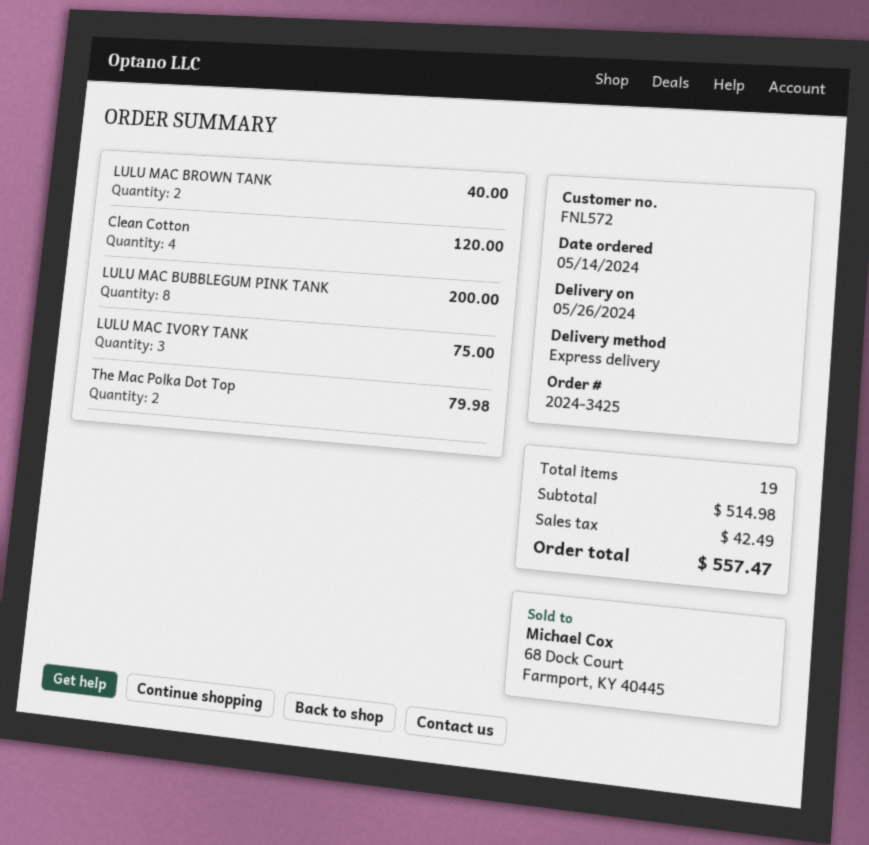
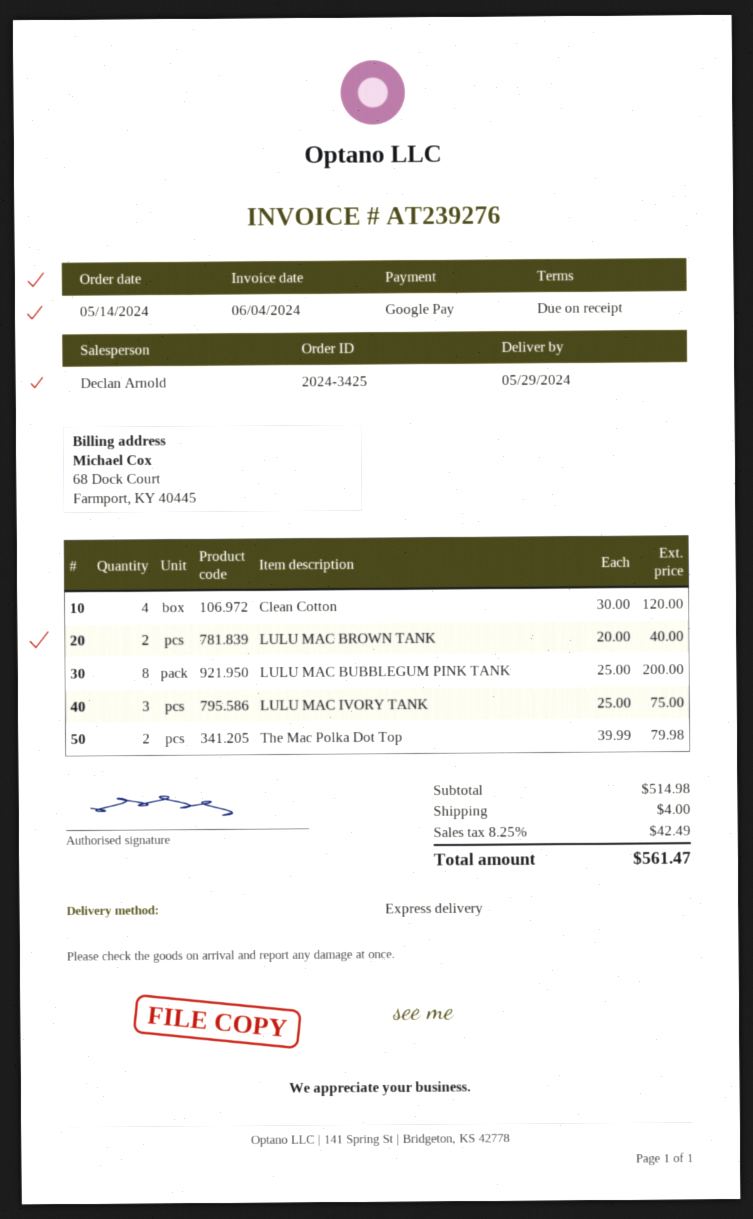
delivery date: 2024-05-26 -> 2024-05-29
shipping: none -> 4.00
total: 557.47 -> 561.47

